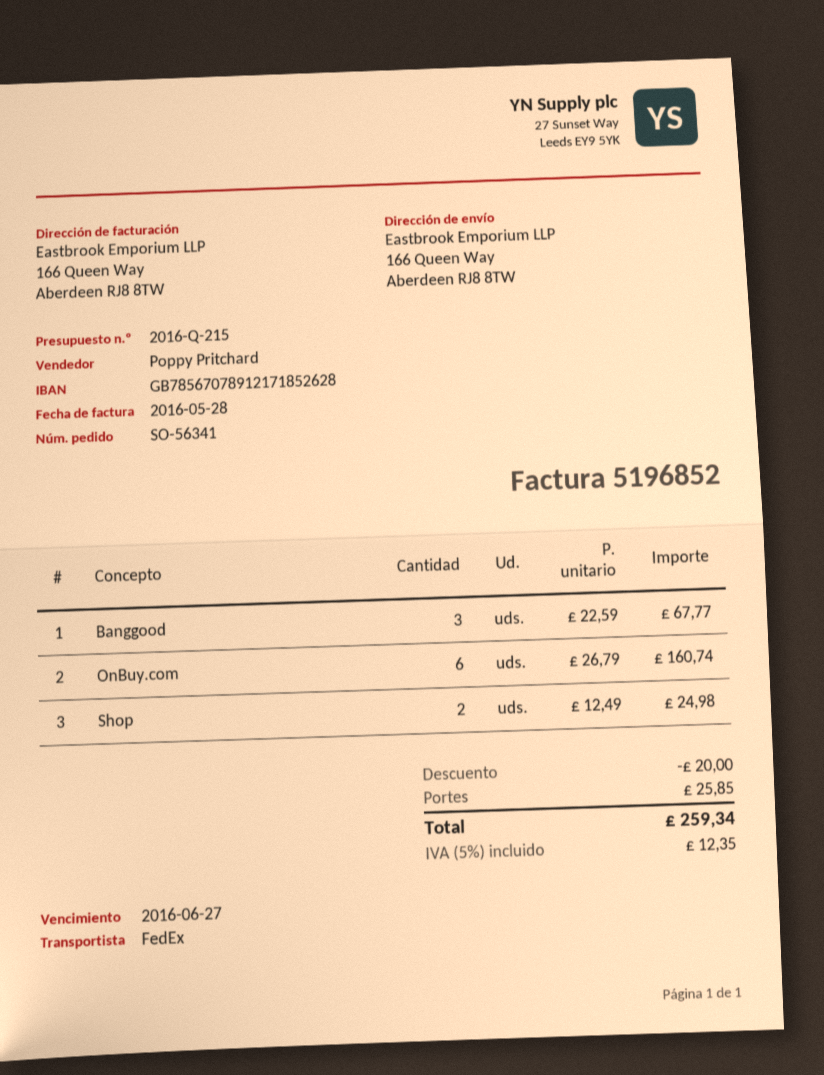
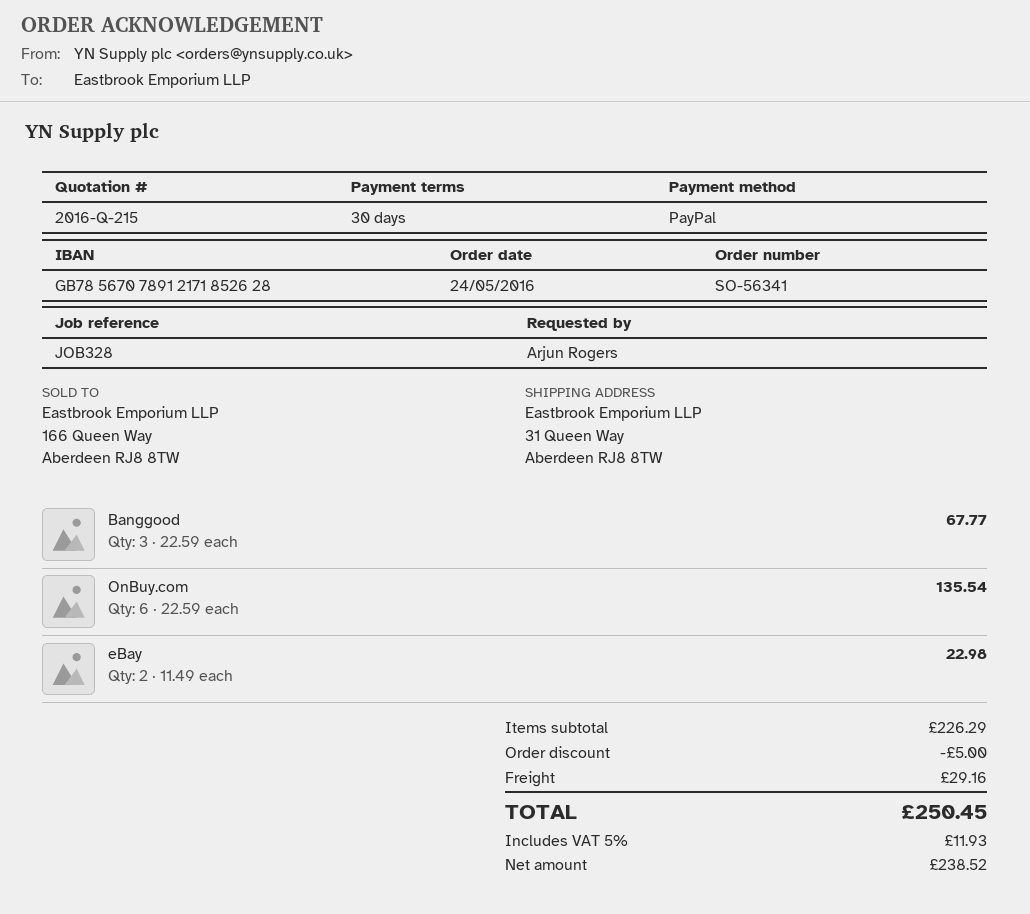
ship to: 166 Queen Way, Aberdeen RJ8 8TW -> 31 Queen Way, Aberdeen RJ8 8TW
OnBuy.com: 6 x 26.79 = 160.74 -> 6 x 22.59 = 135.54
Shop: 2 x 12.49 = 24.98 -> none
eBay: none -> 2 x 11.49 = 22.98
discount: 20.00 -> 5.00
shipping: 25.85 -> 29.16
tax: 5% = 12.35 -> 5% = 11.93
total: 259.34 -> 250.45

